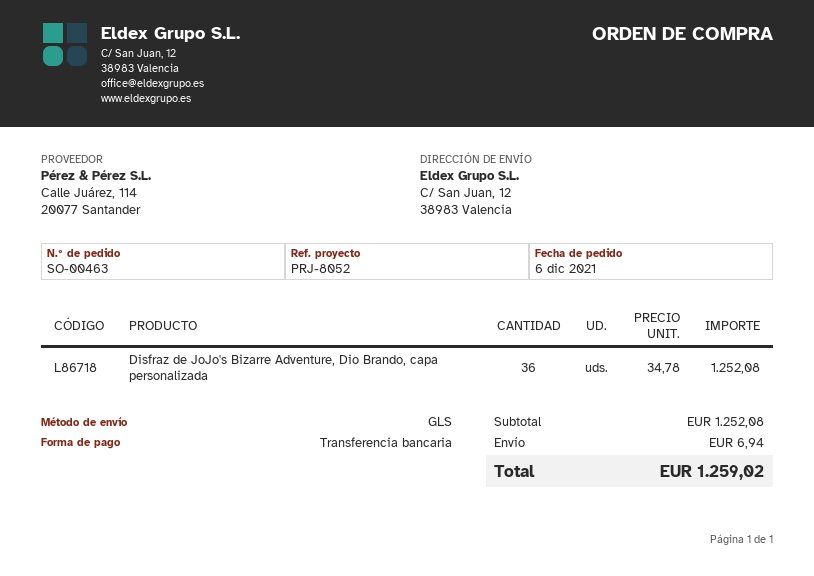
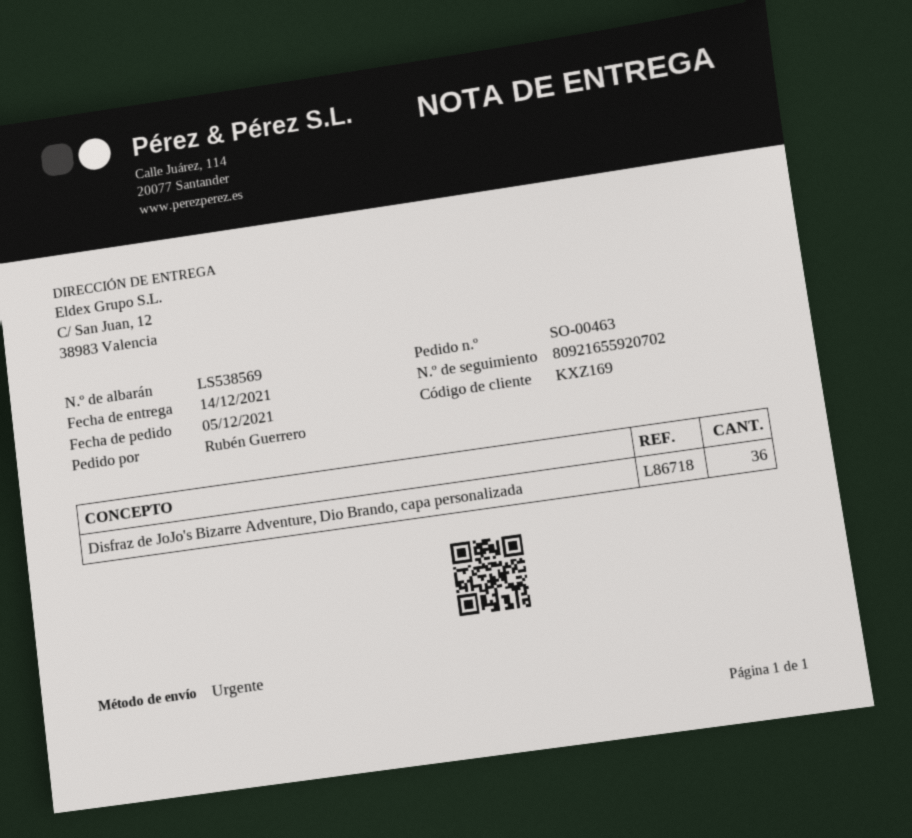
order date: 2021-12-06 -> 2021-12-05
shipping method: GLS -> express

